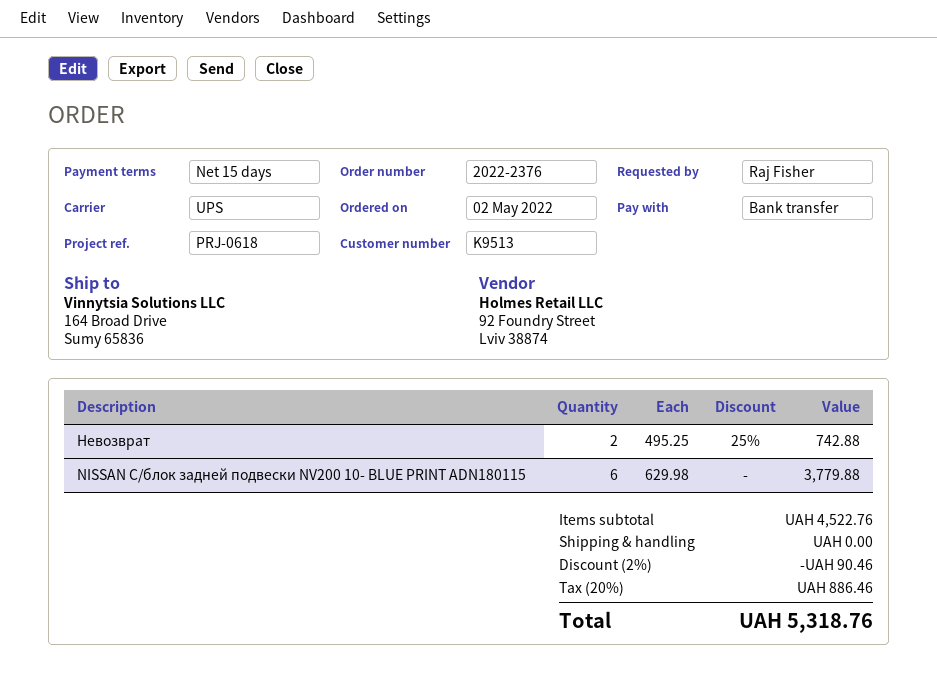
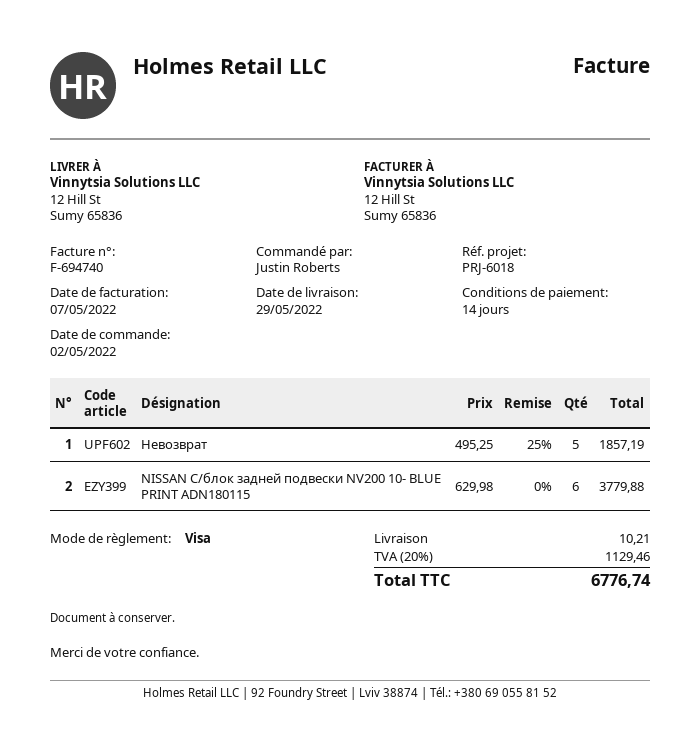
payment terms: 15 days -> 14 days
reference: PRJ-0618 -> PRJ-6018
ordered by: Raj Fisher -> Justin Roberts
payment method: bank transfer -> Visa
ship to: 164 Broad Drive, Sumy 65836 -> 12 Hill St, Sumy 65836
Невозврат: 2 x 495.25 - 25% = 742.88 -> 5 x 495.25 - 25% = 1857.19
discount: 2% = 90.46 -> none
shipping: 0.00 -> 10.21
tax: 20% = 886.46 -> 20% = 1129.46
total: 5318.76 -> 6776.74

